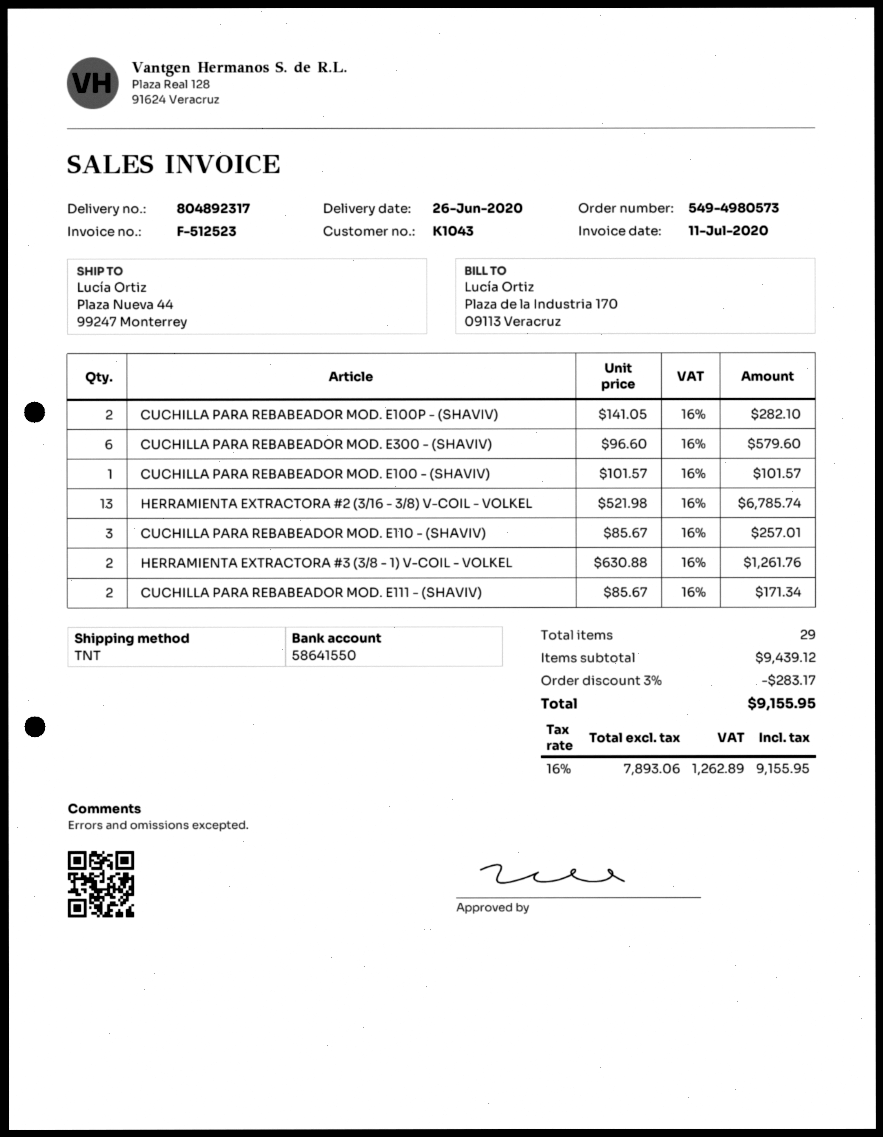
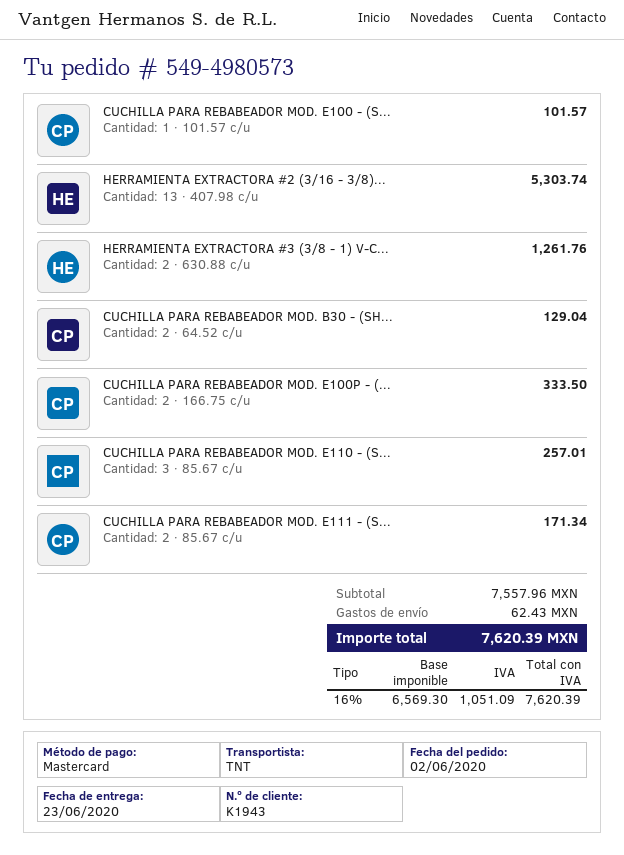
delivery date: 2020-06-26 -> 2020-06-23
customer number: K1043 -> K1943
CUCHILLA PARA REBABEADOR MOD. E100P - (SHAVIV): 2 x 141.05 = 282.10 -> 2 x 166.75 = 333.50
CUCHILLA PARA REBABEADOR MOD. E300 - (SHAVIV): 6 x 96.60 = 579.60 -> none
HERRAMIENTA EXTRACTORA #2 (3/16 - 3/8) V-COIL - VOLKEL: 13 x 521.98 = 6785.74 -> 13 x 407.98 = 5303.74
CUCHILLA PARA REBABEADOR MOD. B30 - (SH...: none -> 2 x 64.52 = 129.04
subtotal: 9439.12 -> 7557.96
discount: 3% = 283.17 -> none
shipping: none -> 62.43
net: 7893.06 -> 6569.30
tax: 16% = 1262.89 -> 16% = 1051.09
total: 9155.95 -> 7620.39

